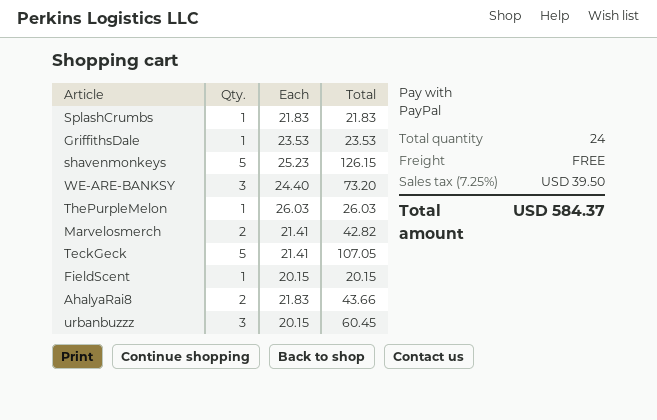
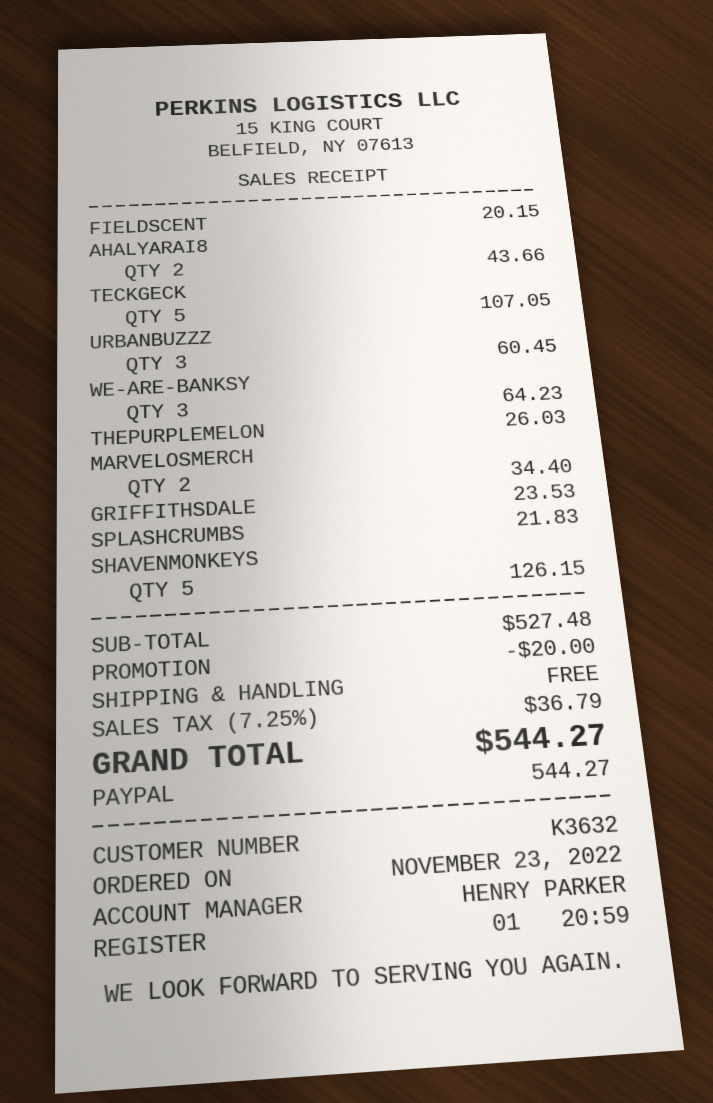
WE-ARE-BANKSY: 3 for 73.20 -> 3 for 64.23
Marvelosmerch: 2 for 42.82 -> 2 for 34.40
discount: none -> 20.00
tax: 7.25% = 39.50 -> 7.25% = 36.79
total: 584.37 -> 544.27

